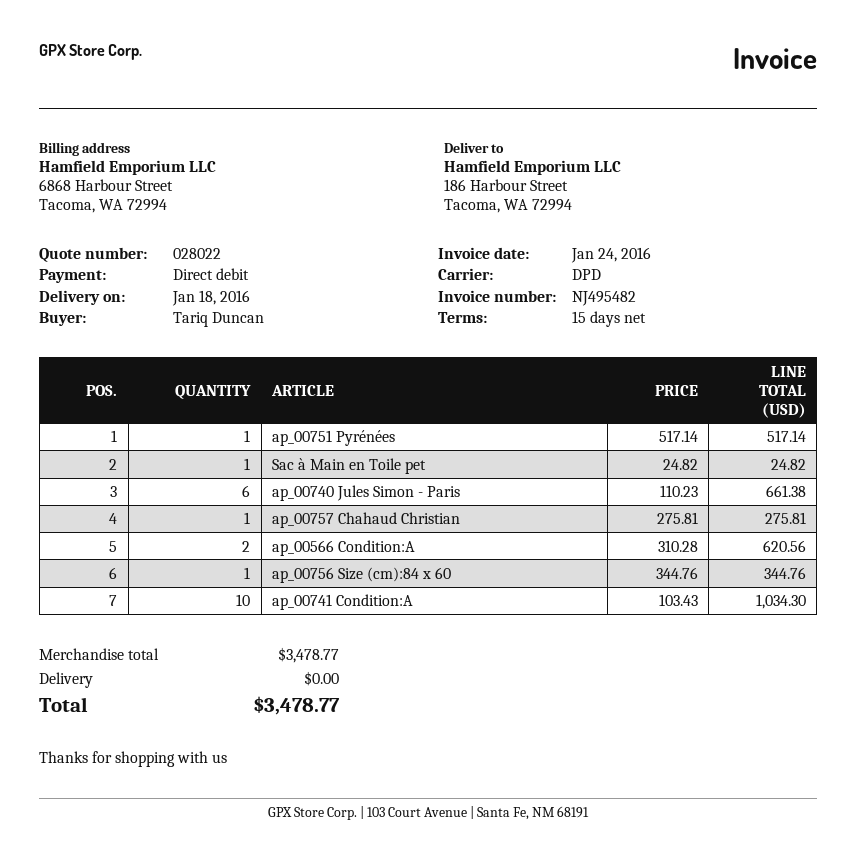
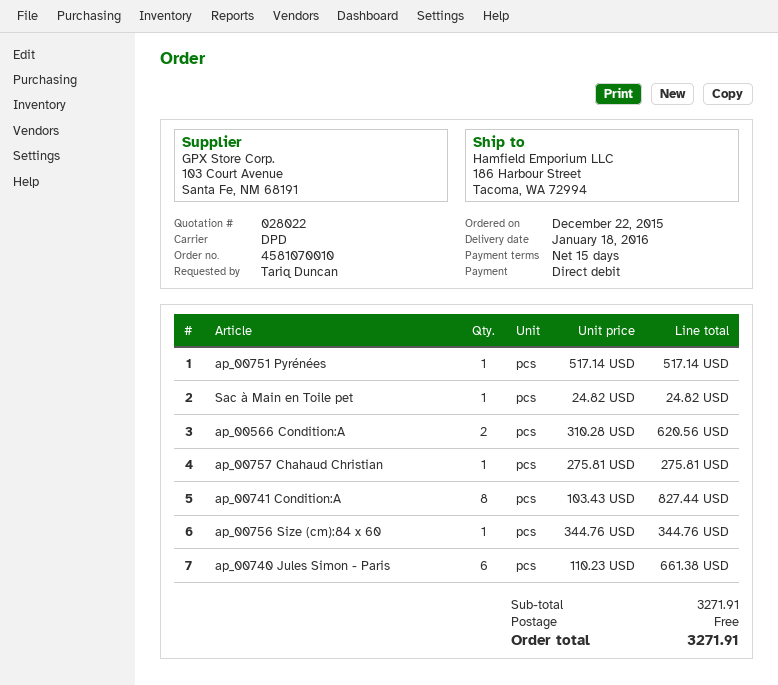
ap_00741 Condition:A: 10 x 103.43 = 1034.30 -> 8 x 103.43 = 827.44
subtotal: 3478.77 -> 3271.91
total: 3478.77 -> 3271.91

